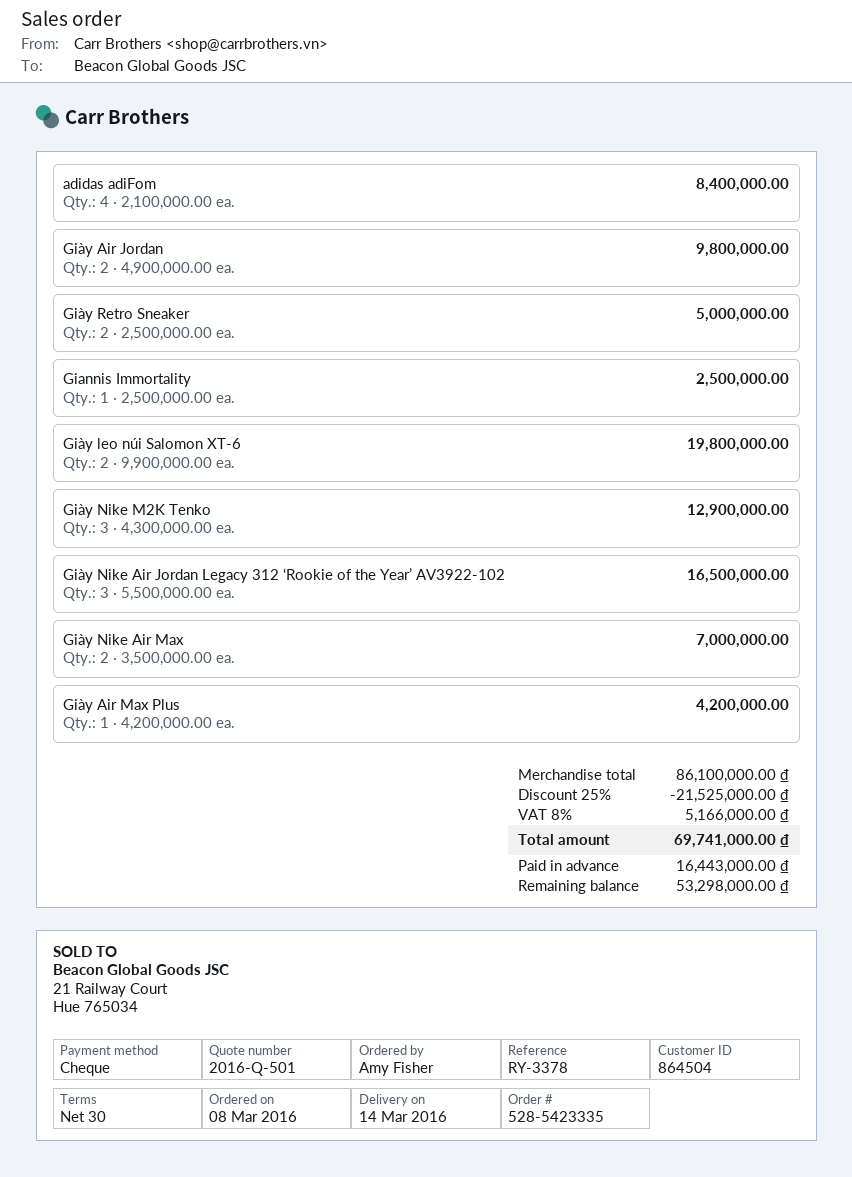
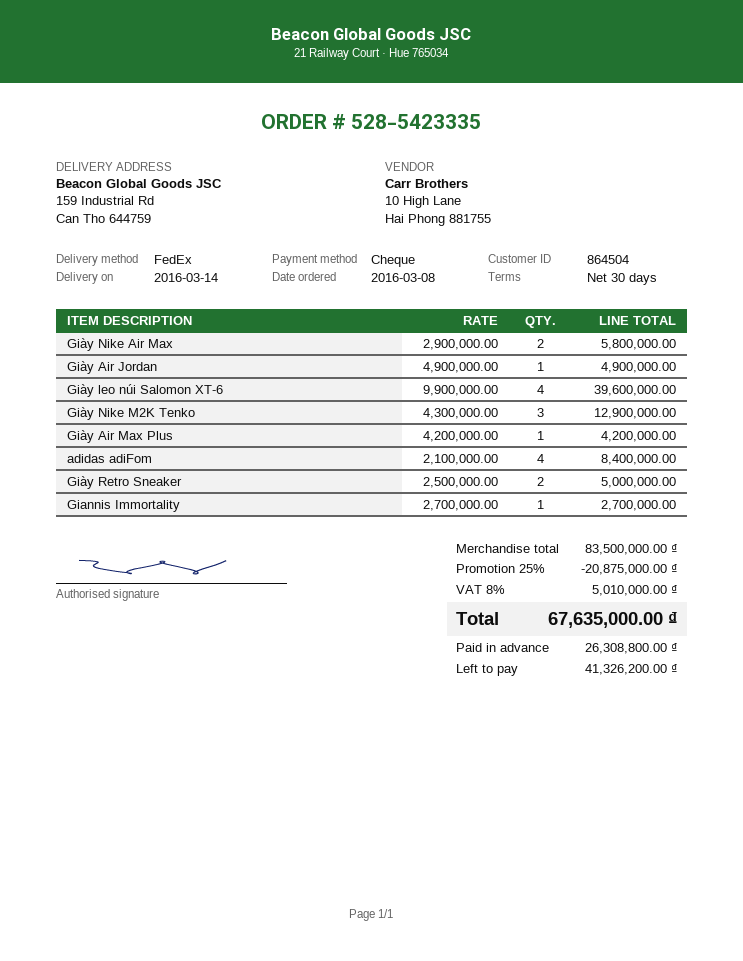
Giày Air Jordan: 2 x 4900000.00 = 9800000.00 -> 1 x 4900000.00 = 4900000.00
Giannis Immortality: 1 x 2500000.00 = 2500000.00 -> 1 x 2700000.00 = 2700000.00
Giày leo núi Salomon XT-6: 2 x 9900000.00 = 19800000.00 -> 4 x 9900000.00 = 39600000.00
Giày Nike Air Jordan Legacy 312 ‘Rookie of the Year’ AV3922-102: 3 x 5500000.00 = 16500000.00 -> none
Giày Nike Air Max: 2 x 3500000.00 = 7000000.00 -> 2 x 2900000.00 = 5800000.00
subtotal: 86100000.00 -> 83500000.00
discount: 25% = 21525000.00 -> 25% = 20875000.00
tax: 8% = 5166000.00 -> 8% = 5010000.00
total: 69741000.00 -> 67635000.00
deposit: 16443000.00 -> 26308800.00
balance: 53298000.00 -> 41326200.00

